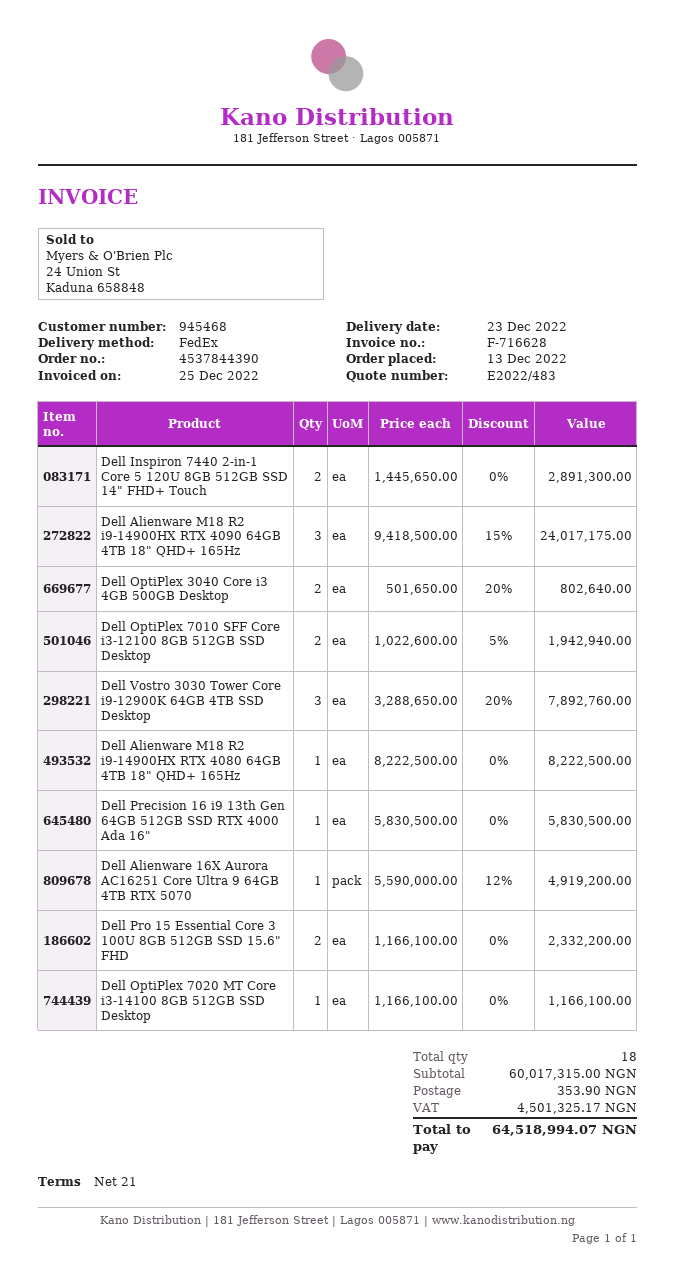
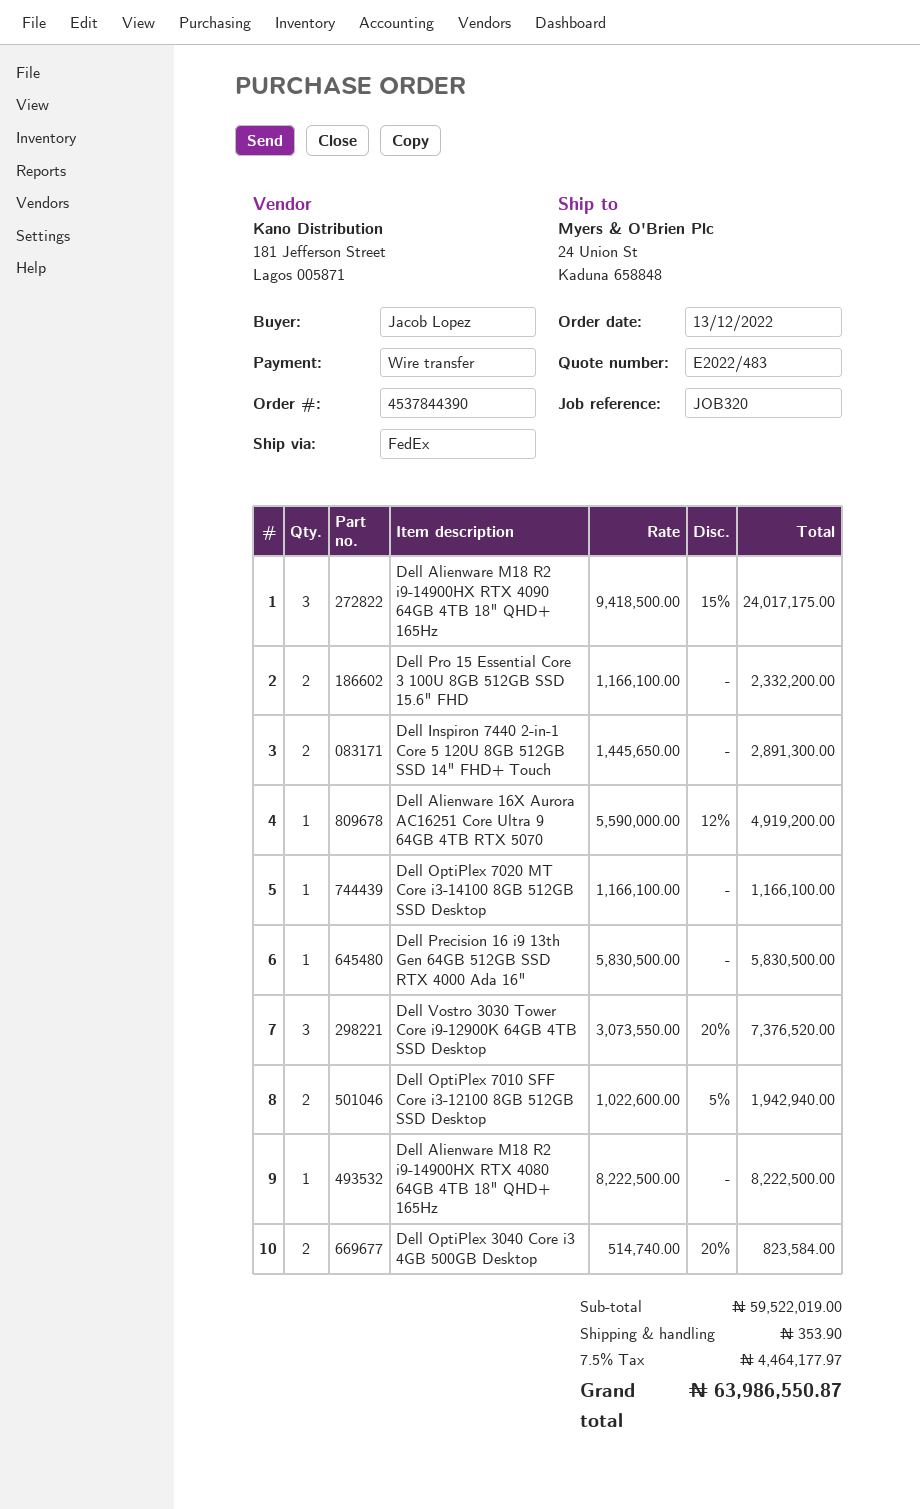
Dell OptiPlex 3040 Core i3 4GB 500GB Desktop: 2 x 501650.00 - 20% = 802640.00 -> 2 x 514740.00 - 20% = 823584.00
Dell Vostro 3030 Tower Core i9-12900K 64GB 4TB SSD Desktop: 3 x 3288650.00 - 20% = 7892760.00 -> 3 x 3073550.00 - 20% = 7376520.00
subtotal: 60017315.00 -> 59522019.00
tax: 4501325.17 -> 4464177.97
total: 64518994.07 -> 63986550.87

